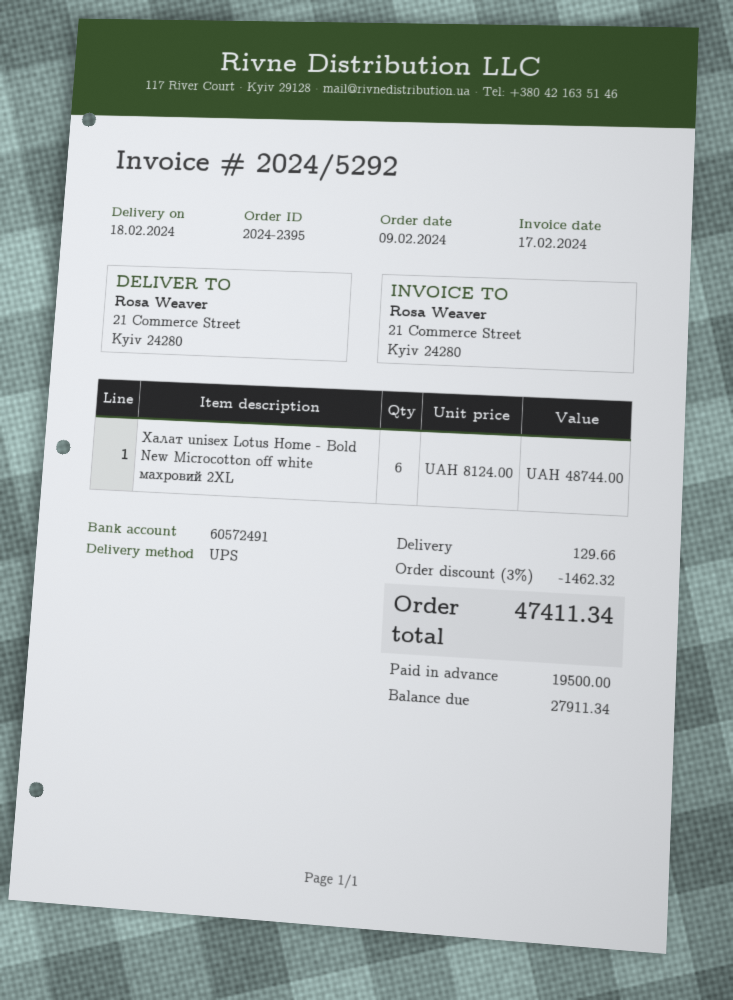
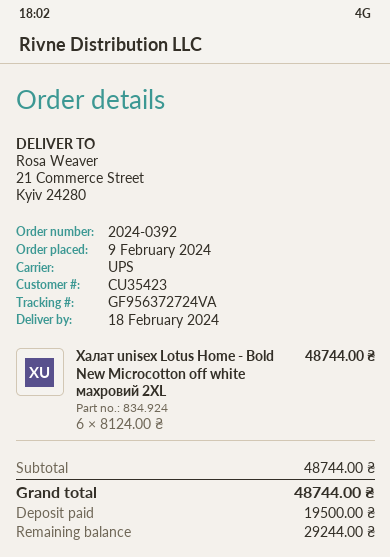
order number: 2024-2395 -> 2024-0392
discount: 3% = 1462.32 -> none
shipping: 129.66 -> none
total: 47411.34 -> 48744.00
balance: 27911.34 -> 29244.00

